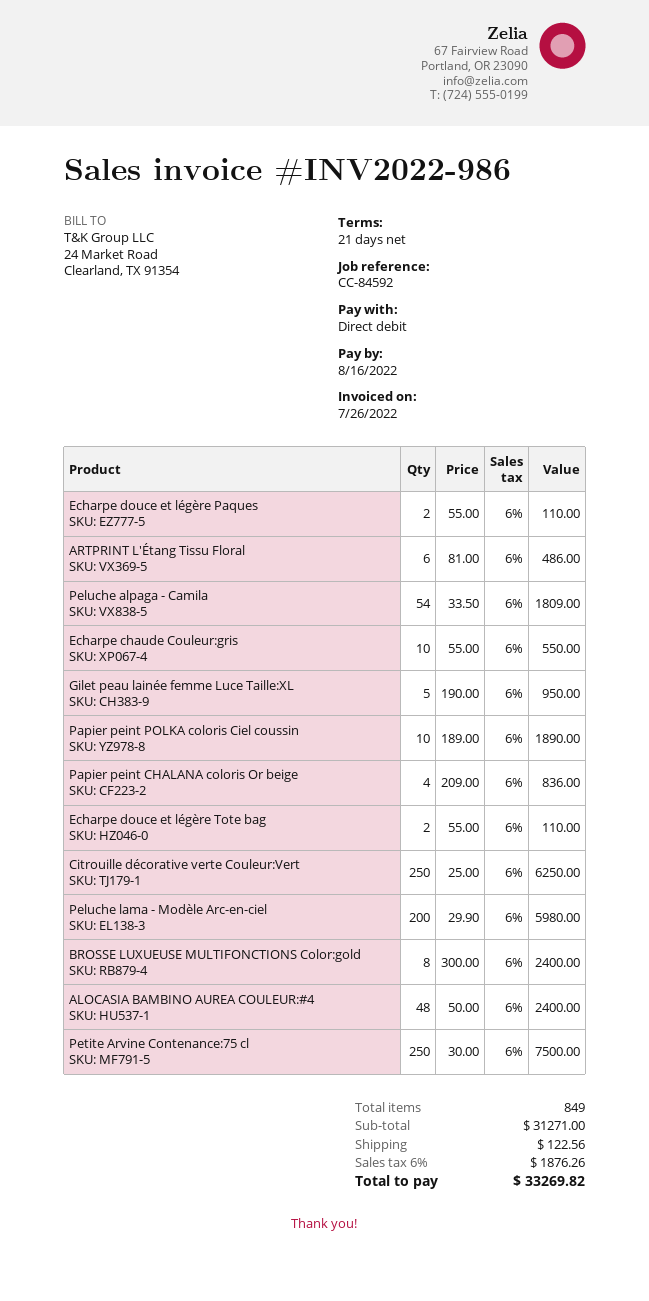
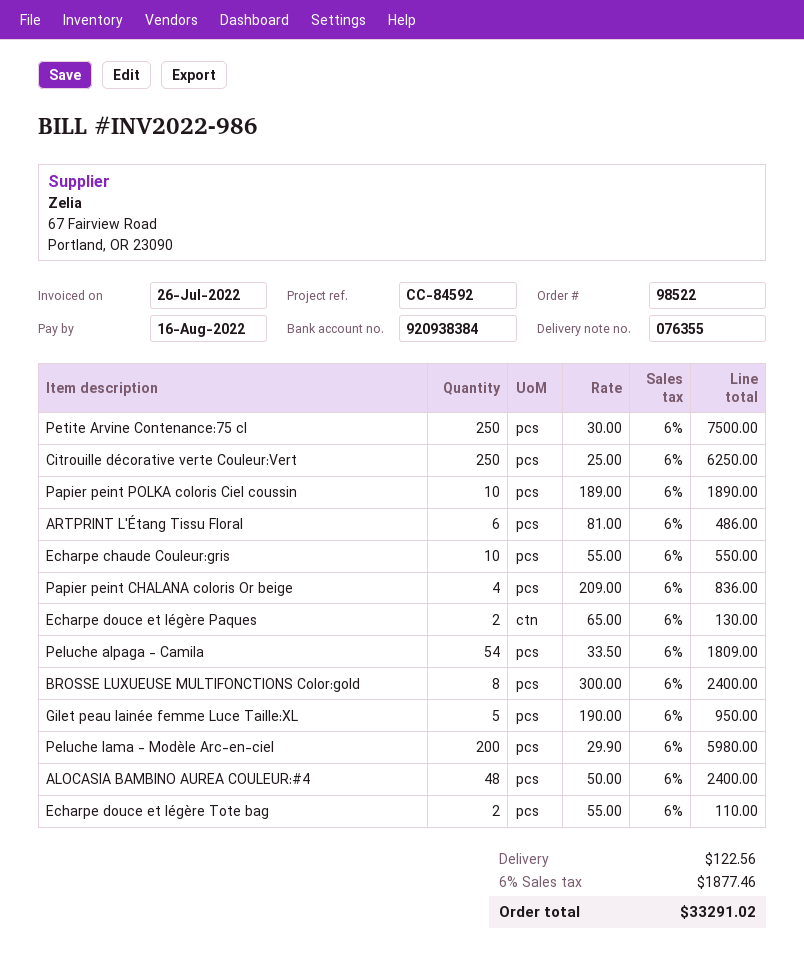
Echarpe douce et légère Paques: 2 x 55.00 = 110.00 -> 2 x 65.00 = 130.00
tax: 6% = 1876.26 -> 6% = 1877.46
total: 33269.82 -> 33291.02

